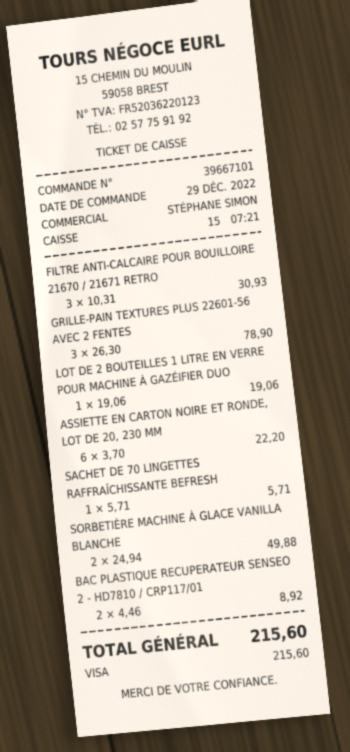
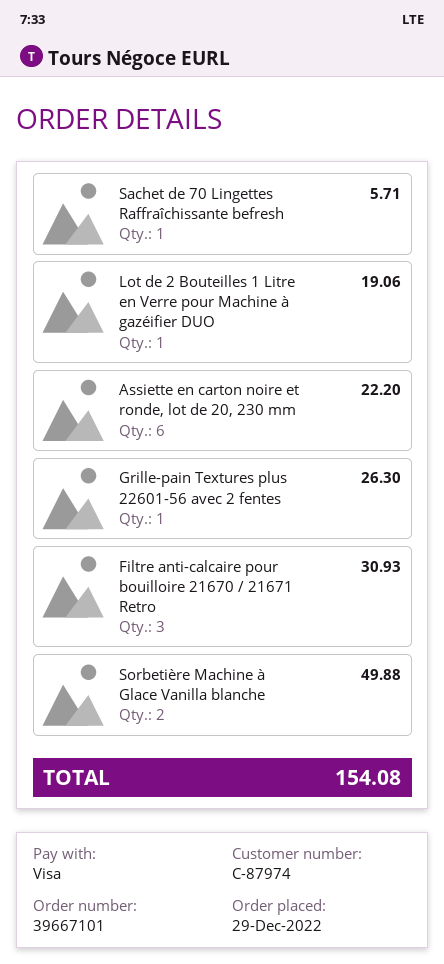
GRILLE-PAIN TEXTURES PLUS 22601-56 AVEC 2 FENTES: 3 for 78.90 -> 1 for 26.30
BAC PLASTIQUE RECUPERATEUR SENSEO 2 - HD7810 / CRP117/01: 2 for 8.92 -> none
total: 215.60 -> 154.08

